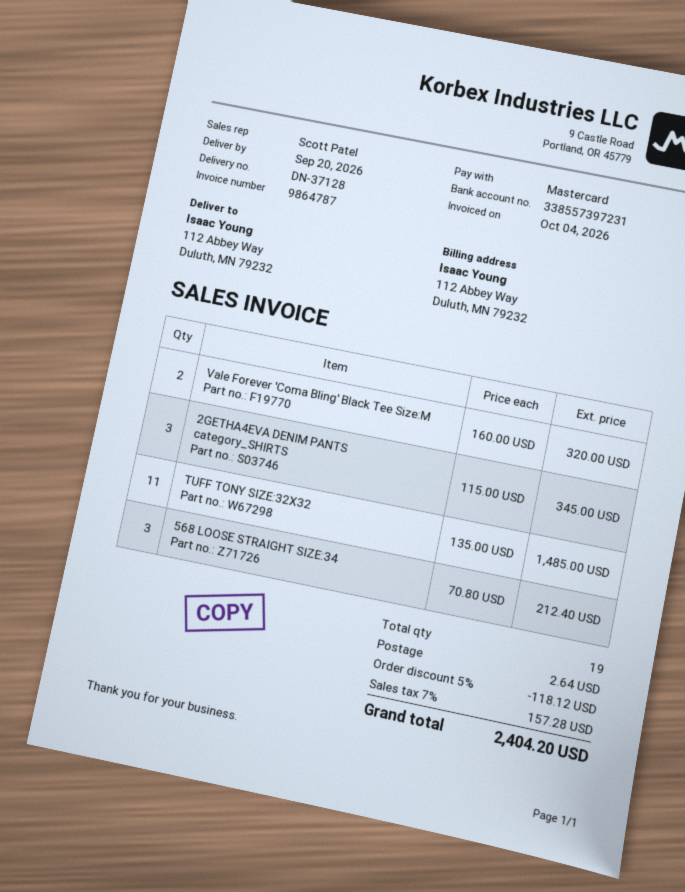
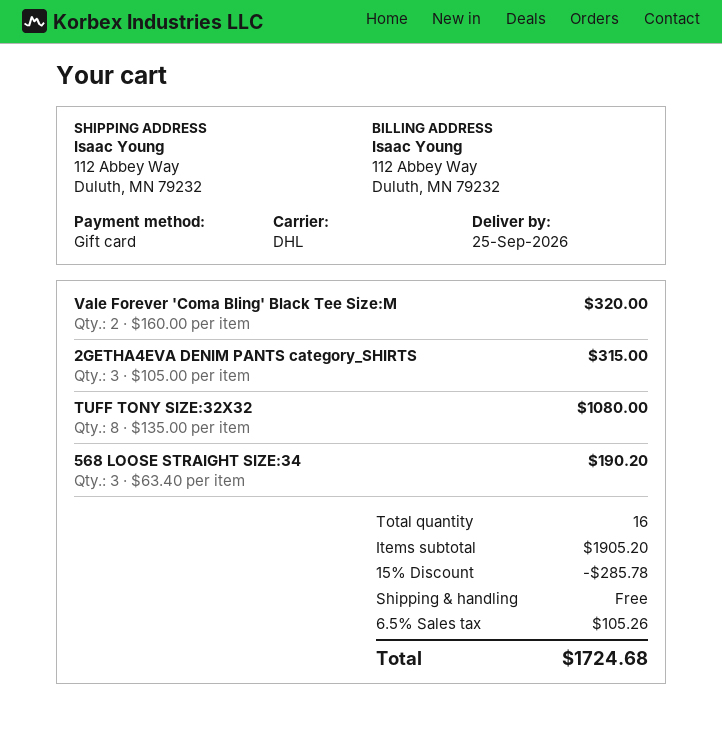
delivery date: 2026-09-20 -> 2026-09-25
payment method: Mastercard -> gift card
2GETHA4EVA DENIM PANTS category_SHIRTS: 3 x 115.00 = 345.00 -> 3 x 105.00 = 315.00
TUFF TONY SIZE:32X32: 11 x 135.00 = 1485.00 -> 8 x 135.00 = 1080.00
568 LOOSE STRAIGHT SIZE:34: 3 x 70.80 = 212.40 -> 3 x 63.40 = 190.20
total quantity: 19 -> 16
discount: 5% = 118.12 -> 15% = 285.78
shipping: 2.64 -> 0.00
tax: 7% = 157.28 -> 6.5% = 105.26
total: 2404.20 -> 1724.68

